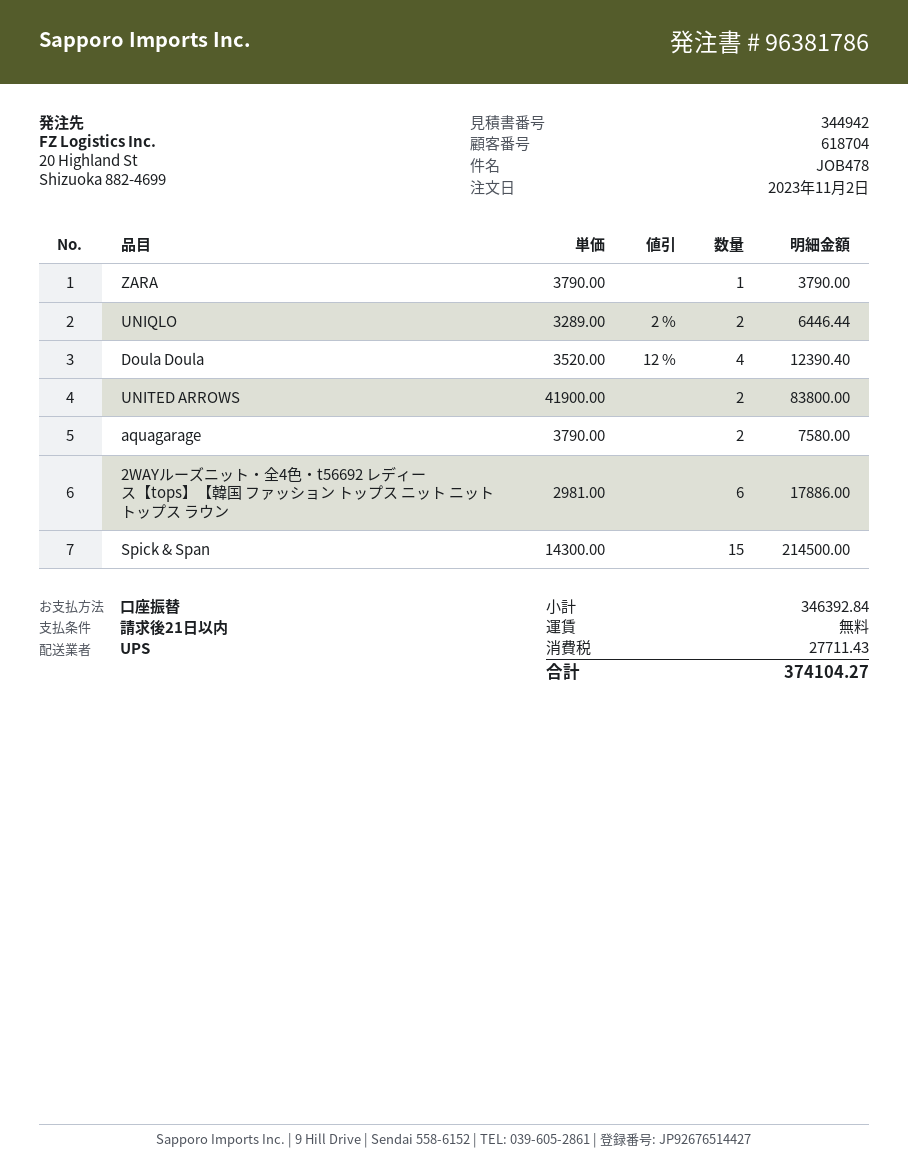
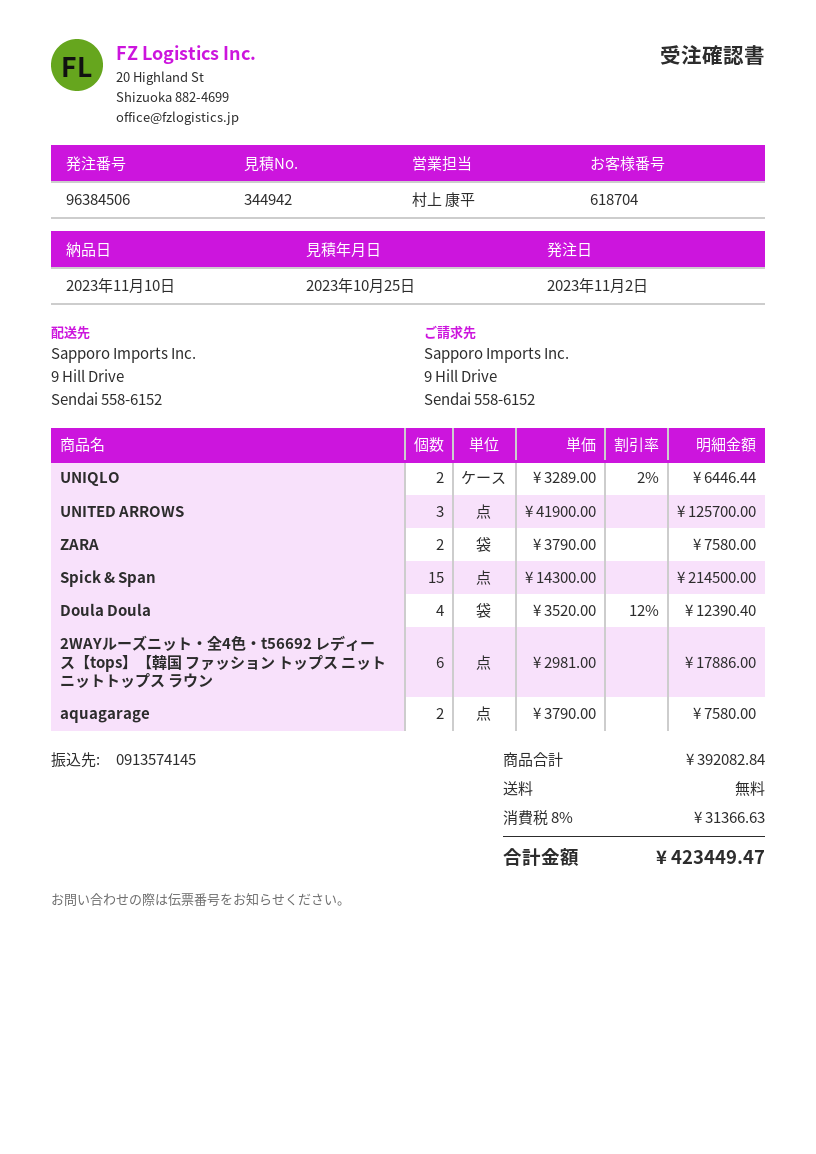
order number: 96381786 -> 96384506
ZARA: 1 x 3790.00 = 3790.00 -> 2 x 3790.00 = 7580.00
UNITED ARROWS: 2 x 41900.00 = 83800.00 -> 3 x 41900.00 = 125700.00
subtotal: 346392.84 -> 392082.84
tax: 27711.43 -> 31366.63
total: 374104.27 -> 423449.47

